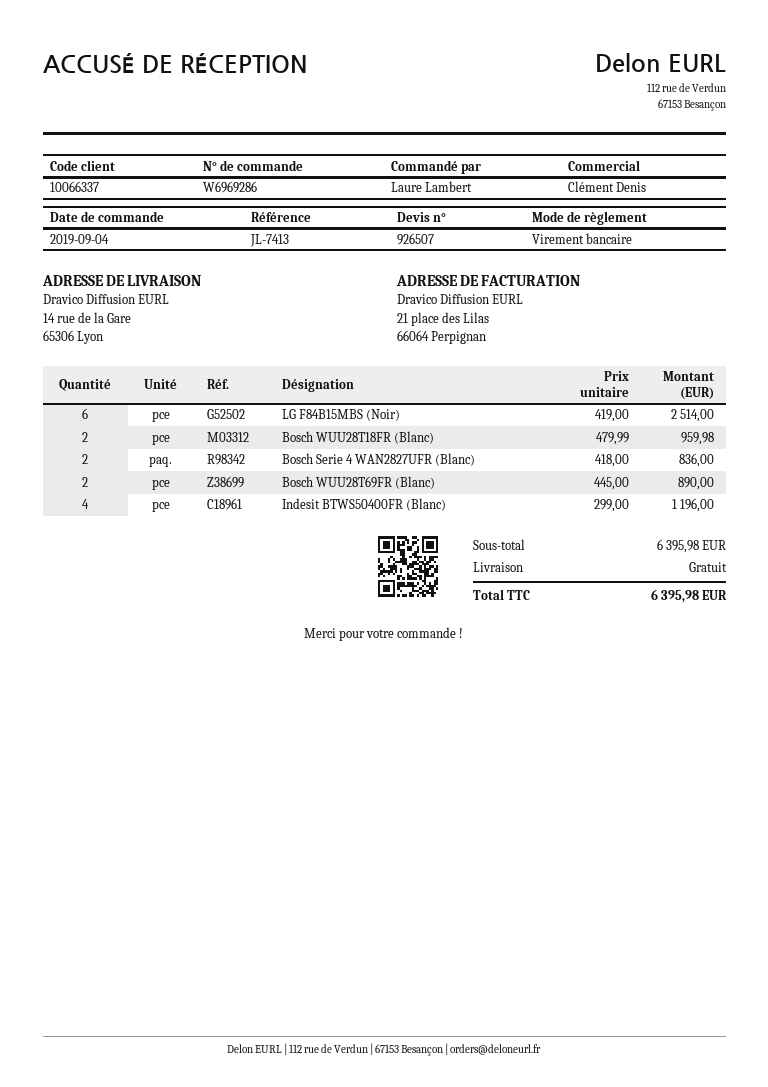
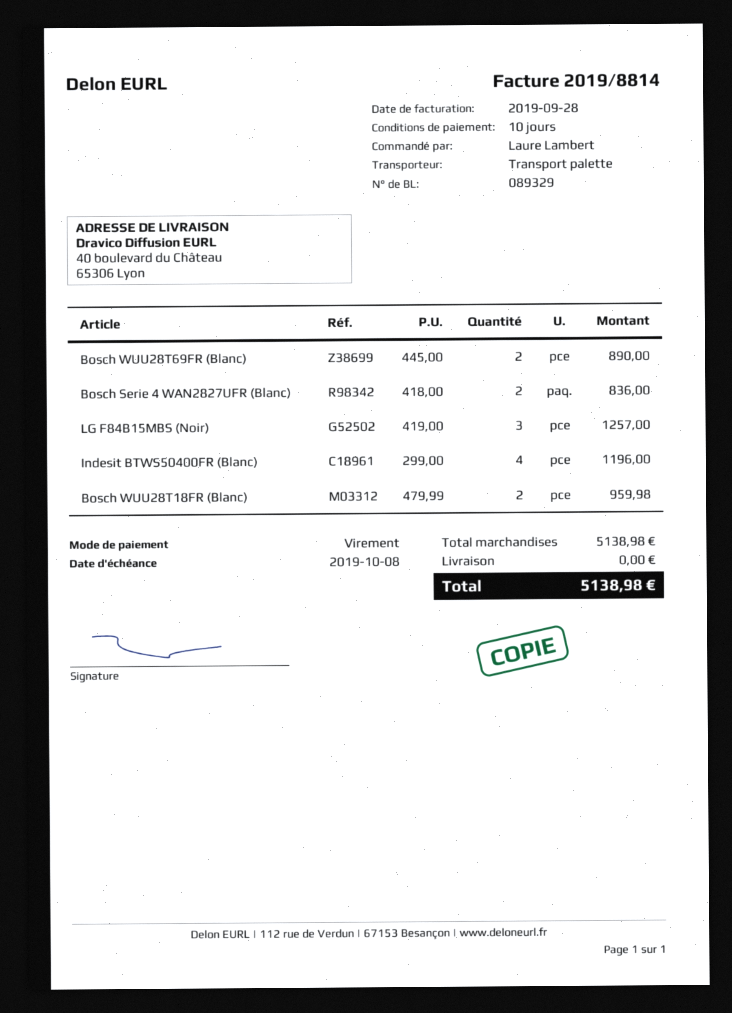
ship to: 14 rue de la Gare, 65306 Lyon -> 40 boulevard du Château, 65306 Lyon
LG F84B15MBS (Noir): 6 x 419.00 = 2514.00 -> 3 x 419.00 = 1257.00
subtotal: 6395.98 -> 5138.98
total: 6395.98 -> 5138.98

